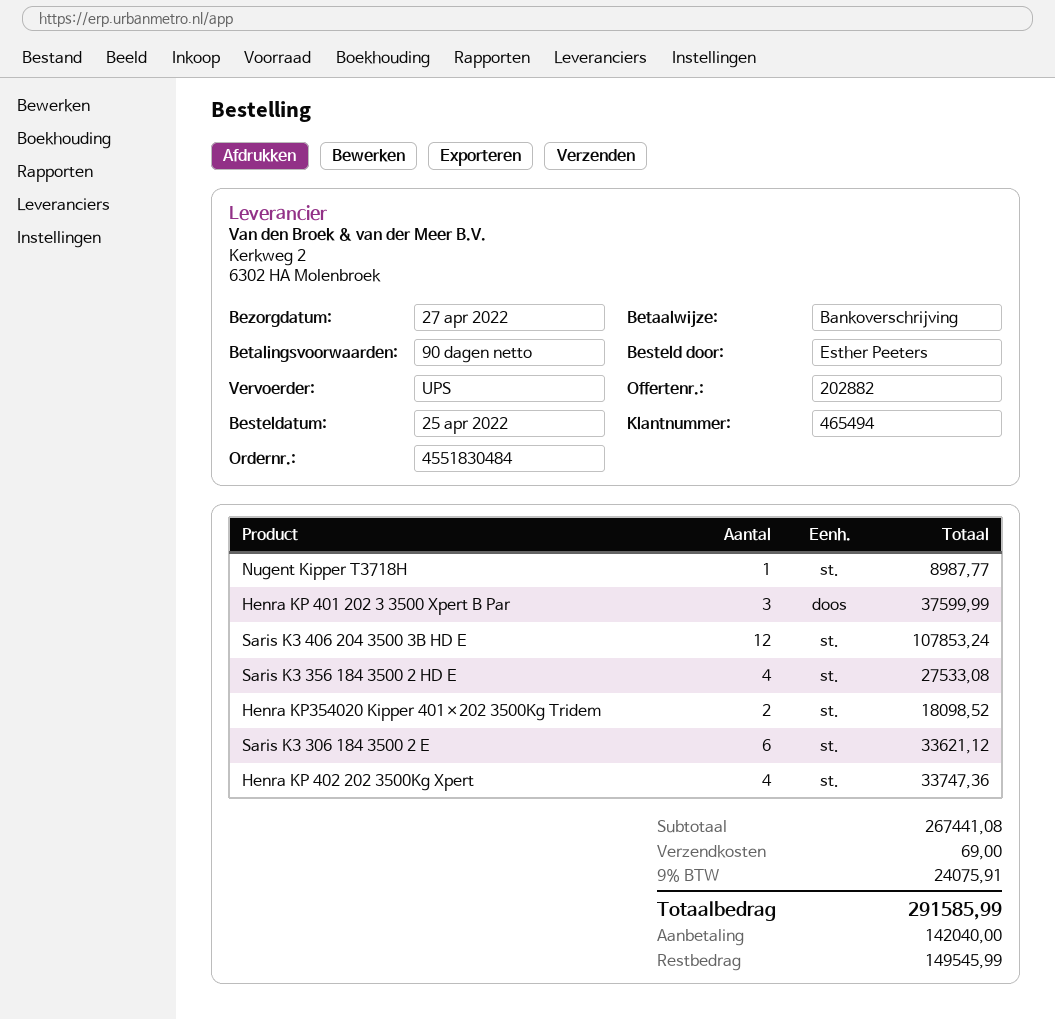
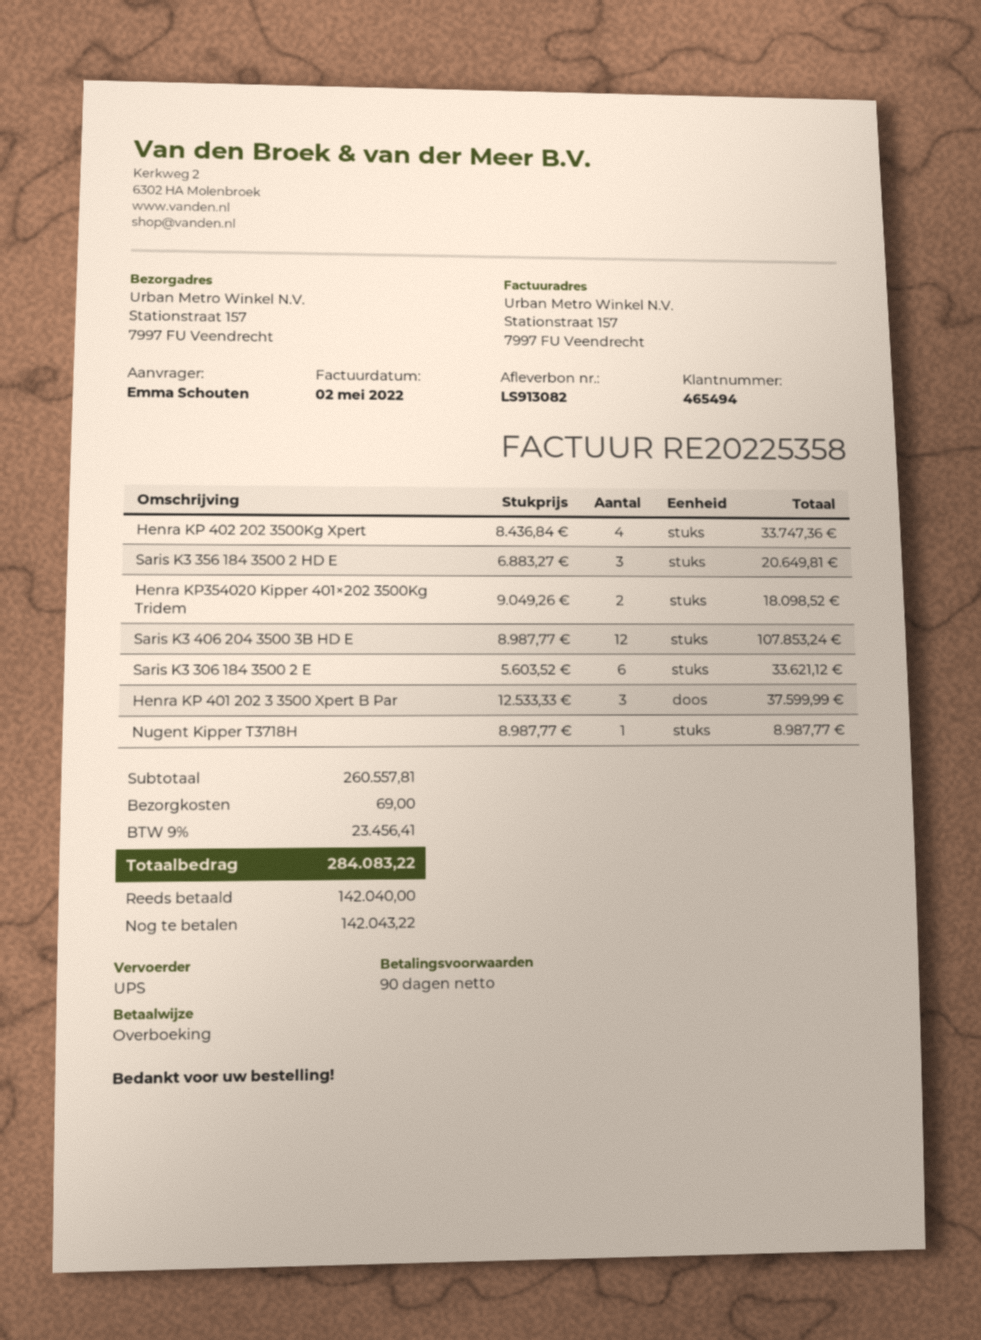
ordered by: Esther Peeters -> Emma Schouten
Saris K3 356 184 3500 2 HD E: 4 for 27533.08 -> 3 for 20649.81
subtotal: 267441.08 -> 260557.81
tax: 9% = 24075.91 -> 9% = 23456.41
total: 291585.99 -> 284083.22
balance: 149545.99 -> 142043.22

